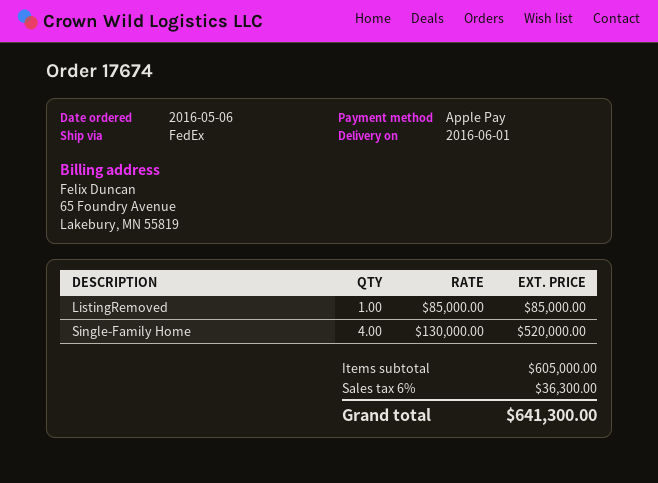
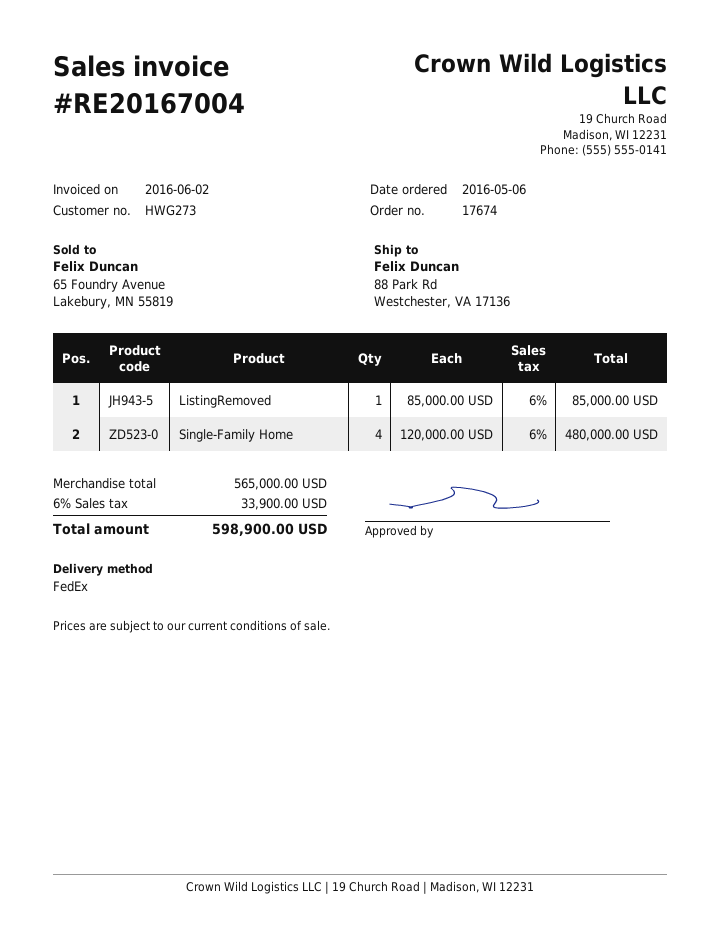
Single-Family Home: 4 x 130000.00 = 520000.00 -> 4 x 120000.00 = 480000.00
subtotal: 605000.00 -> 565000.00
tax: 6% = 36300.00 -> 6% = 33900.00
total: 641300.00 -> 598900.00

